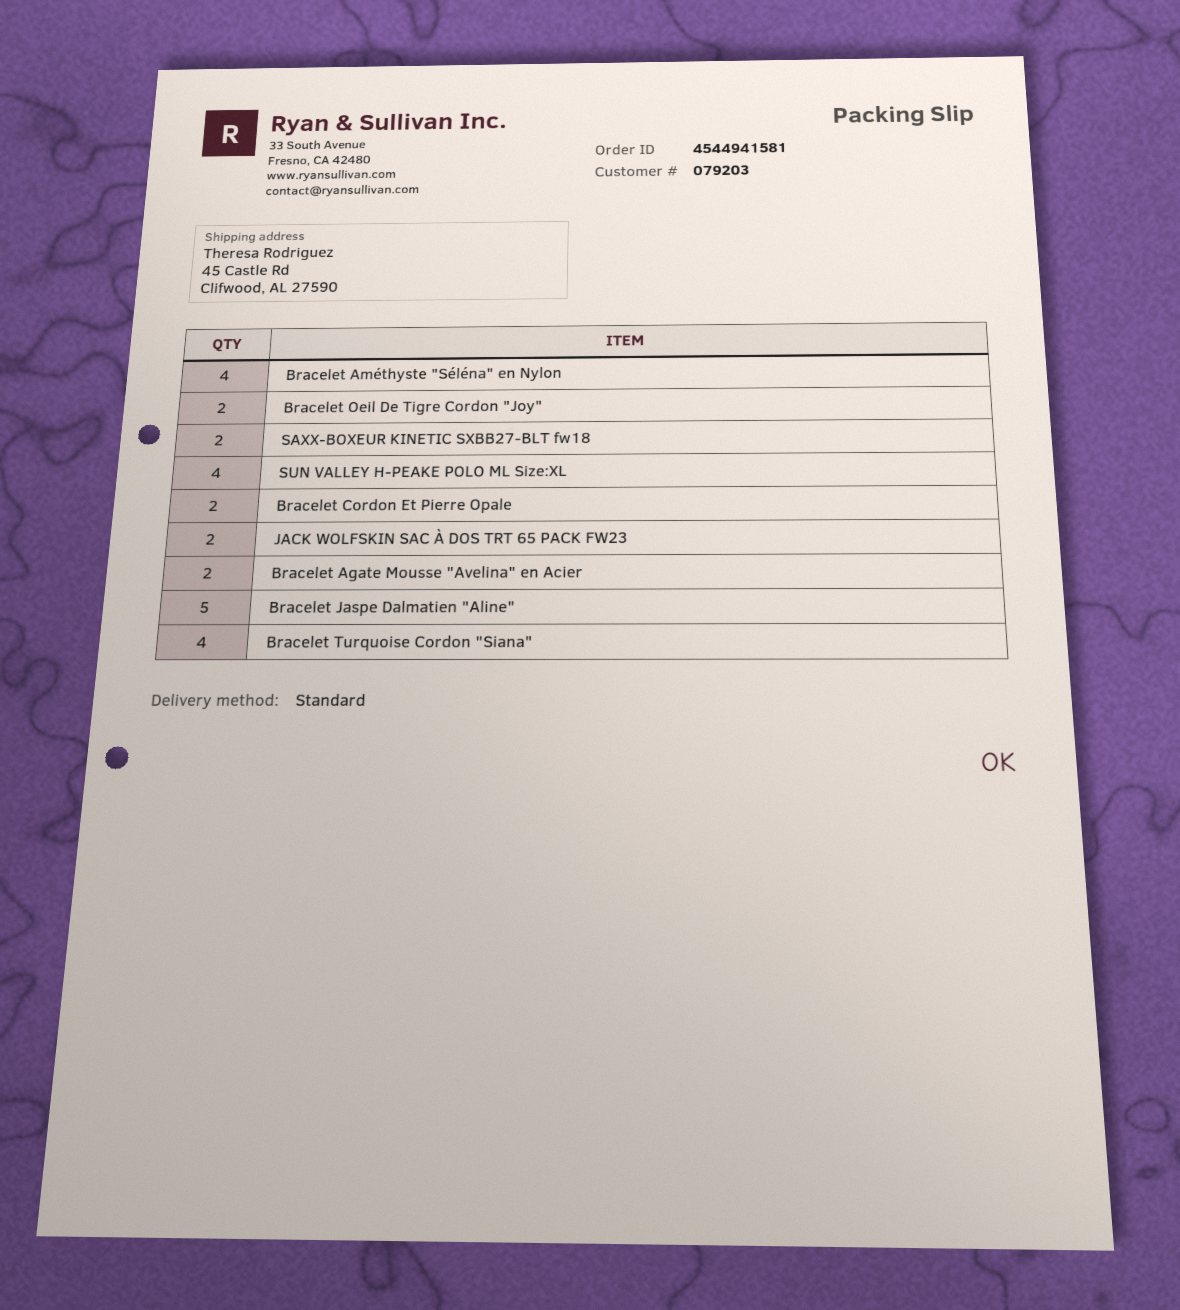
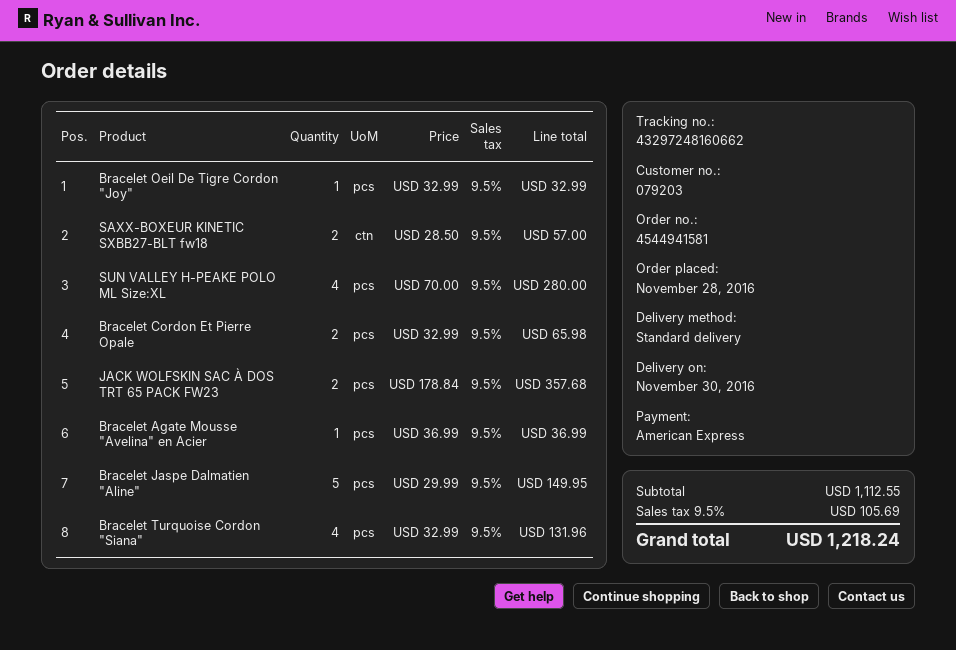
Bracelet Améthyste "Séléna" en Nylon: 4 -> none
Bracelet Oeil De Tigre Cordon "Joy": 2 -> 1
Bracelet Agate Mousse "Avelina" en Acier: 2 -> 1

